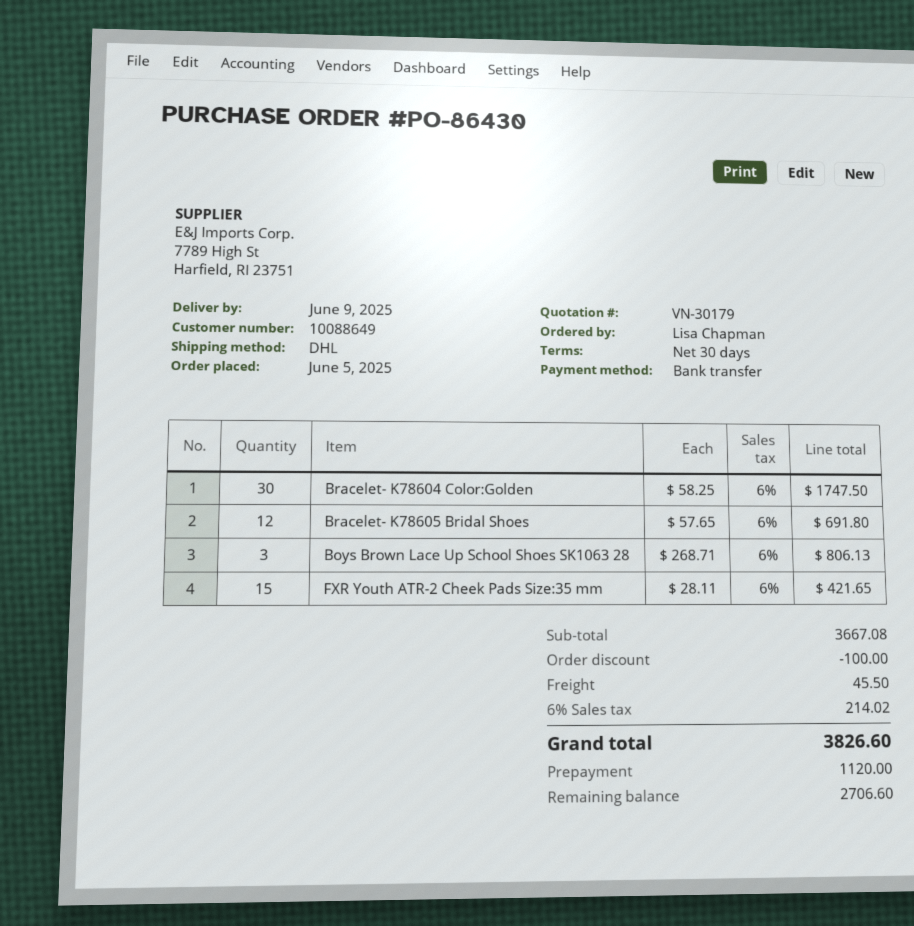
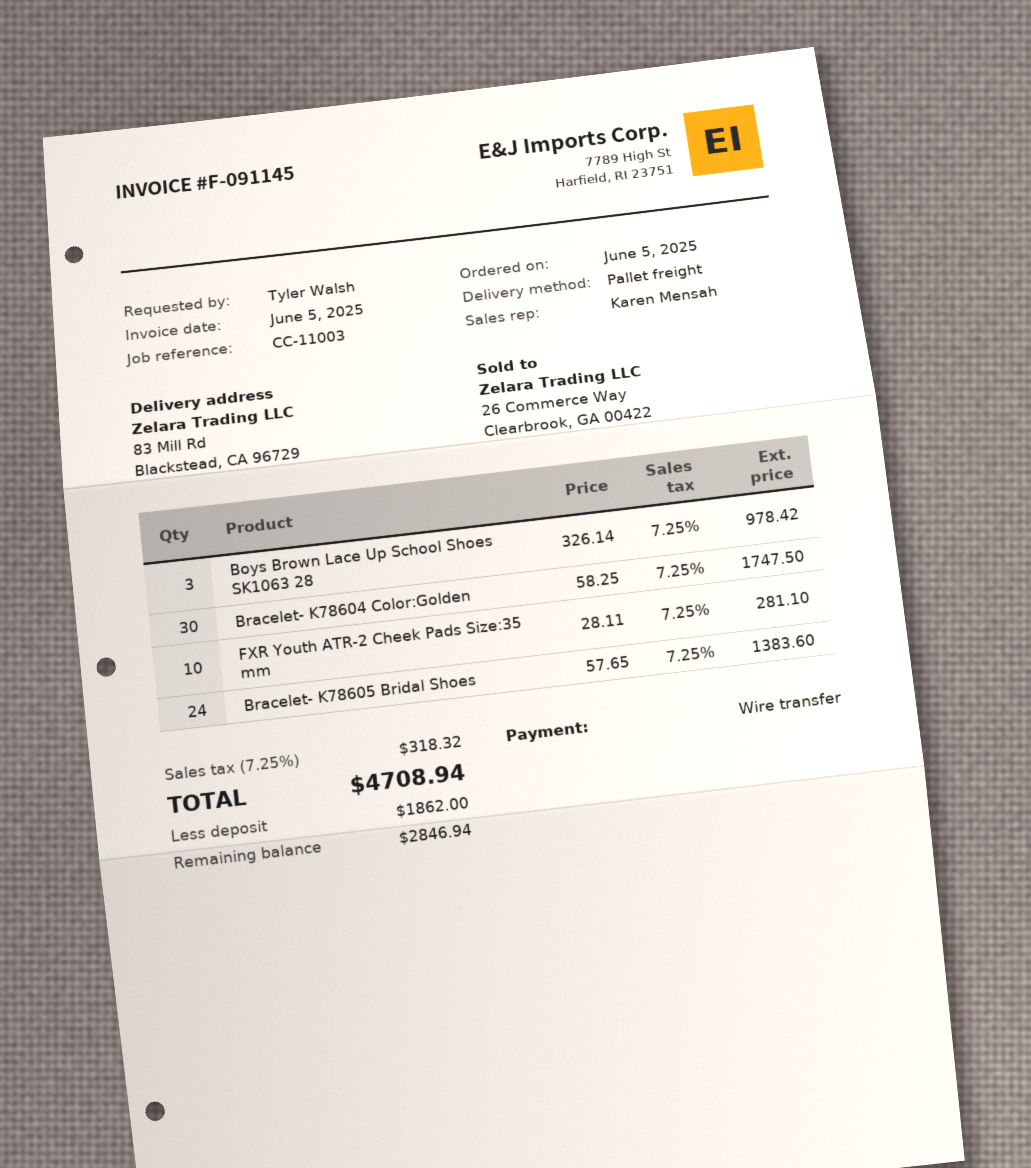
ordered by: Lisa Chapman -> Tyler Walsh
shipping method: DHL -> pallet freight
Bracelet- K78605 Bridal Shoes: 12 x 57.65 = 691.80 -> 24 x 57.65 = 1383.60
Boys Brown Lace Up School Shoes SK1063 28: 3 x 268.71 = 806.13 -> 3 x 326.14 = 978.42
FXR Youth ATR-2 Cheek Pads Size:35 mm: 15 x 28.11 = 421.65 -> 10 x 28.11 = 281.10
discount: 100.00 -> none
shipping: 45.50 -> none
tax: 6% = 214.02 -> 7.25% = 318.32
total: 3826.60 -> 4708.94
deposit: 1120.00 -> 1862.00
balance: 2706.60 -> 2846.94

